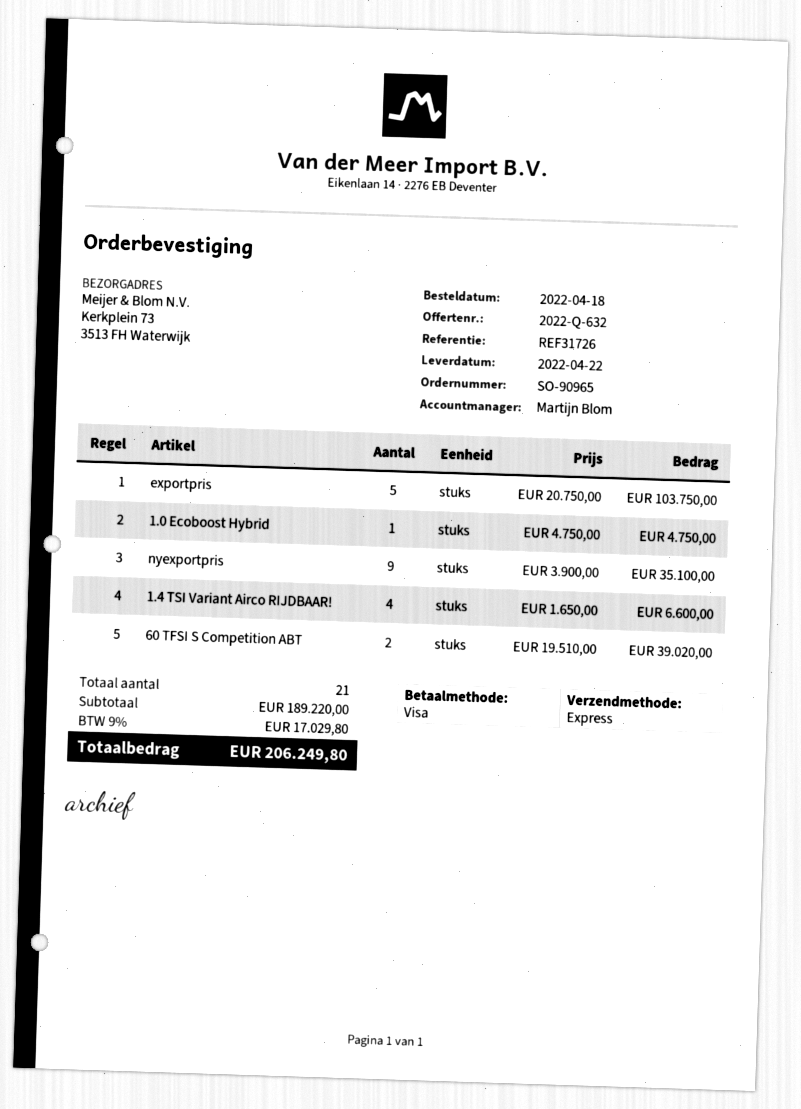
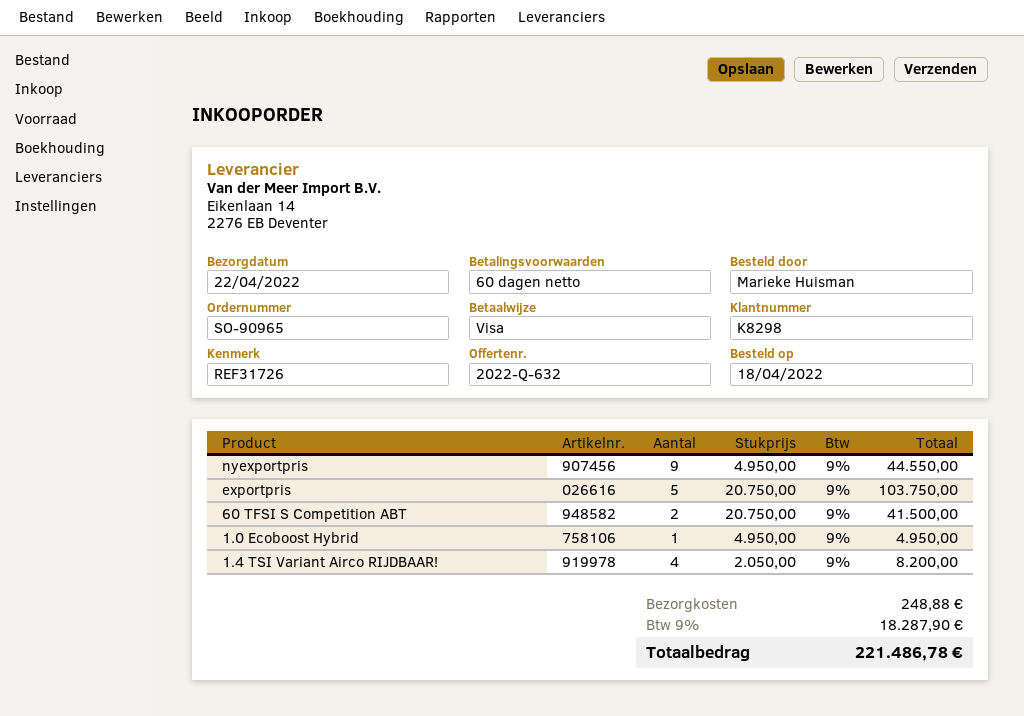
1.0 Ecoboost Hybrid: 1 x 4750.00 = 4750.00 -> 1 x 4950.00 = 4950.00
nyexportpris: 9 x 3900.00 = 35100.00 -> 9 x 4950.00 = 44550.00
1.4 TSI Variant Airco RIJDBAAR!: 4 x 1650.00 = 6600.00 -> 4 x 2050.00 = 8200.00
60 TFSI S Competition ABT: 2 x 19510.00 = 39020.00 -> 2 x 20750.00 = 41500.00
shipping: none -> 248.88
tax: 9% = 17029.80 -> 9% = 18287.90
total: 206249.80 -> 221486.78

